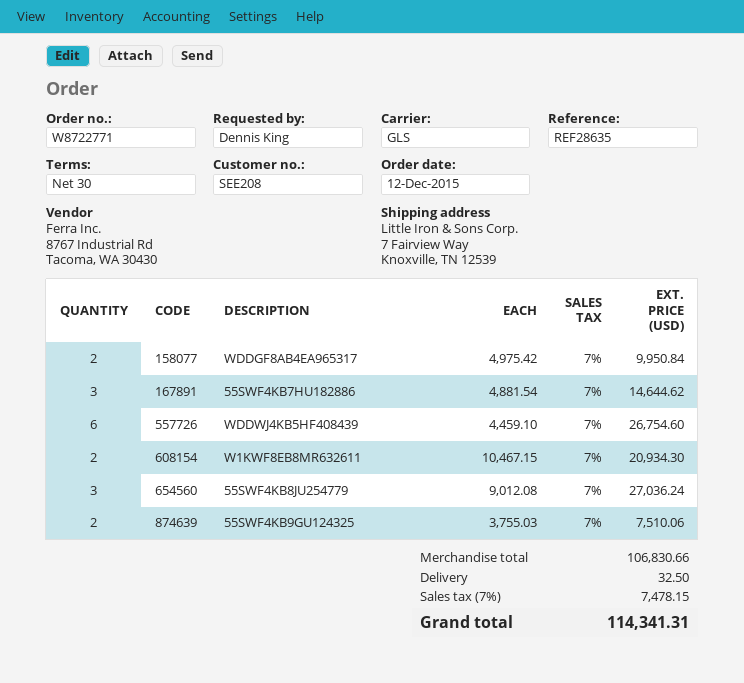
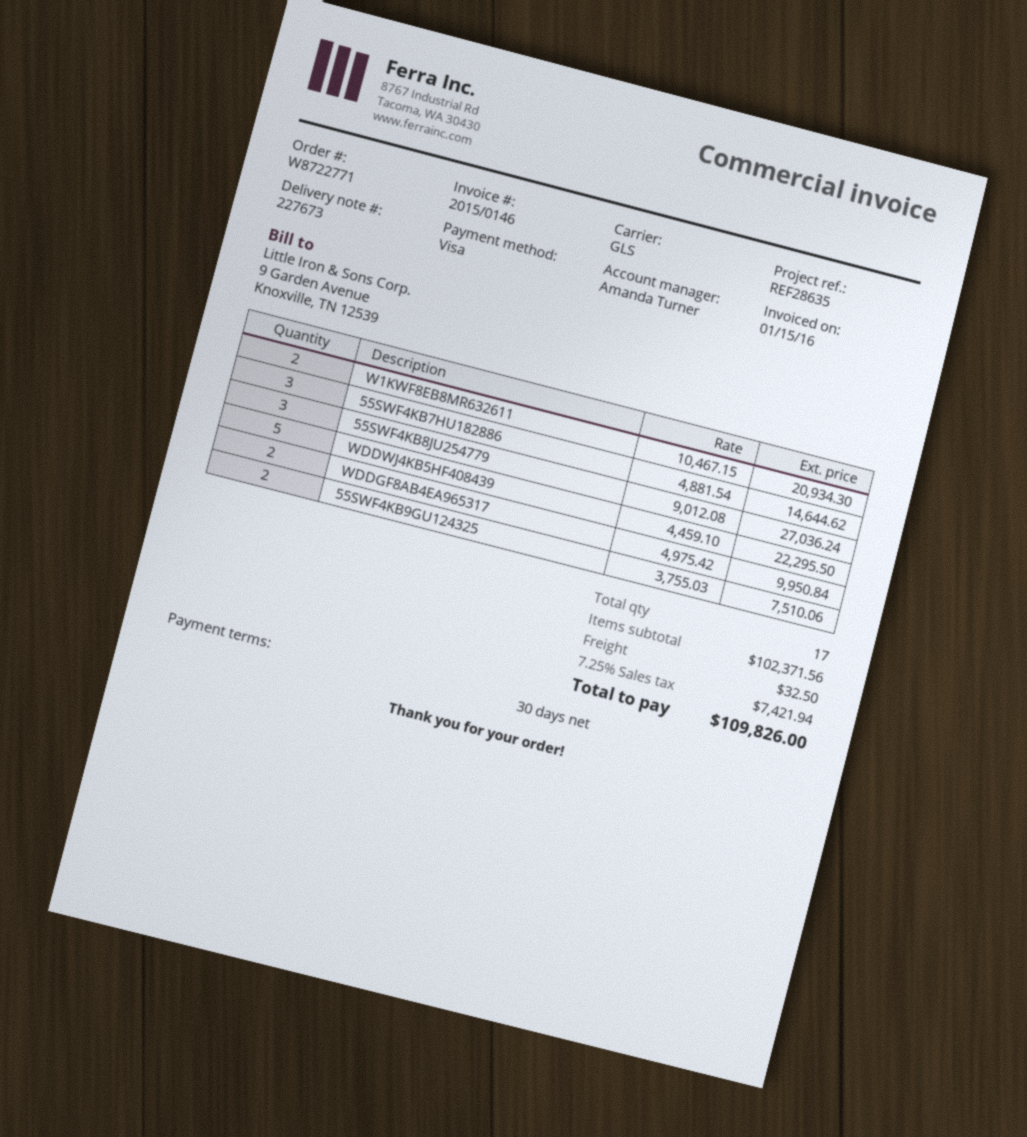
WDDWJ4KB5HF408439: 6 x 4459.10 = 26754.60 -> 5 x 4459.10 = 22295.50
subtotal: 106830.66 -> 102371.56
tax: 7% = 7478.15 -> 7.25% = 7421.94
total: 114341.31 -> 109826.00

